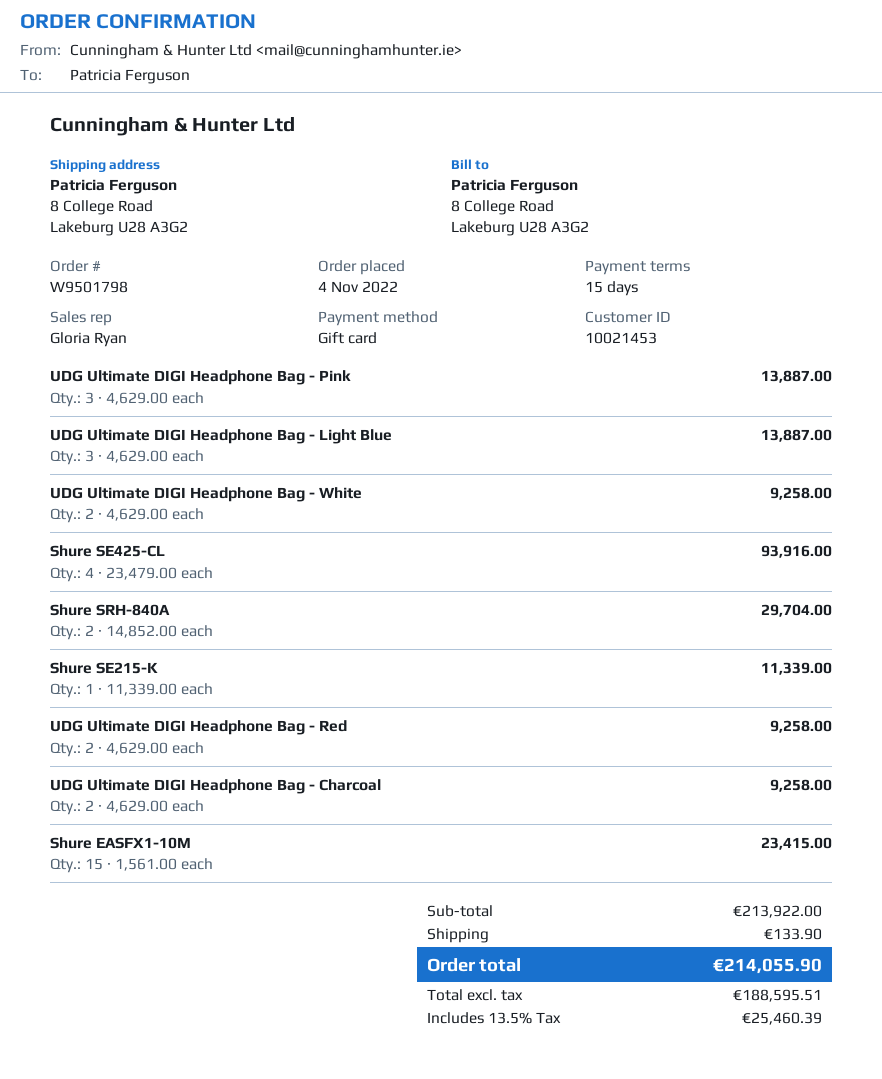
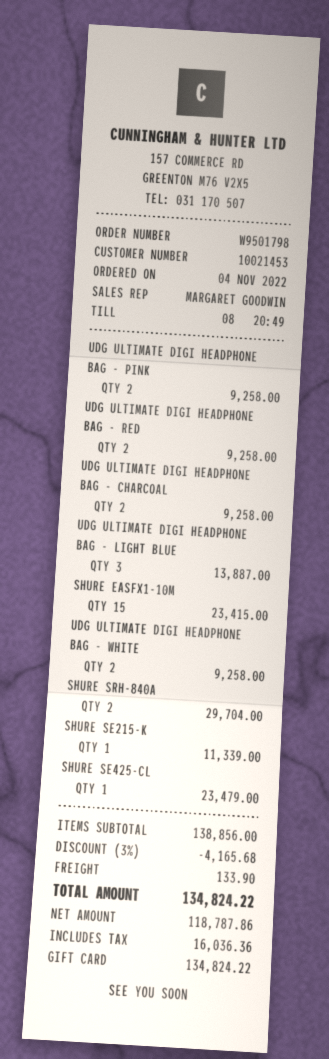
sales rep: Gloria Ryan -> MARGARET GOODWIN
UDG Ultimate DIGI Headphone Bag - Pink: 3 for 13887.00 -> 2 for 9258.00
Shure SE425-CL: 4 for 93916.00 -> 1 for 23479.00
subtotal: 213922.00 -> 138856.00
discount: none -> 3% = 4165.68
net: 188595.51 -> 118787.86
tax: 25460.39 -> 16036.36
total: 214055.90 -> 134824.22

